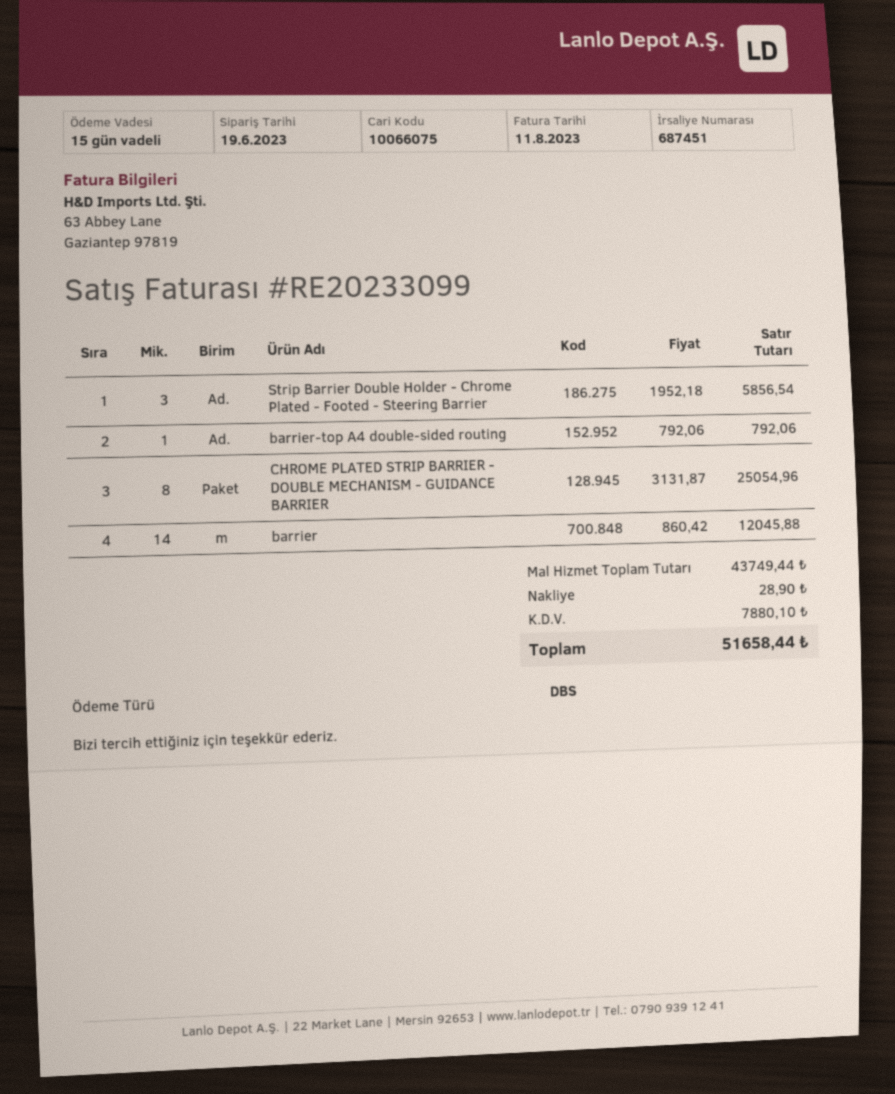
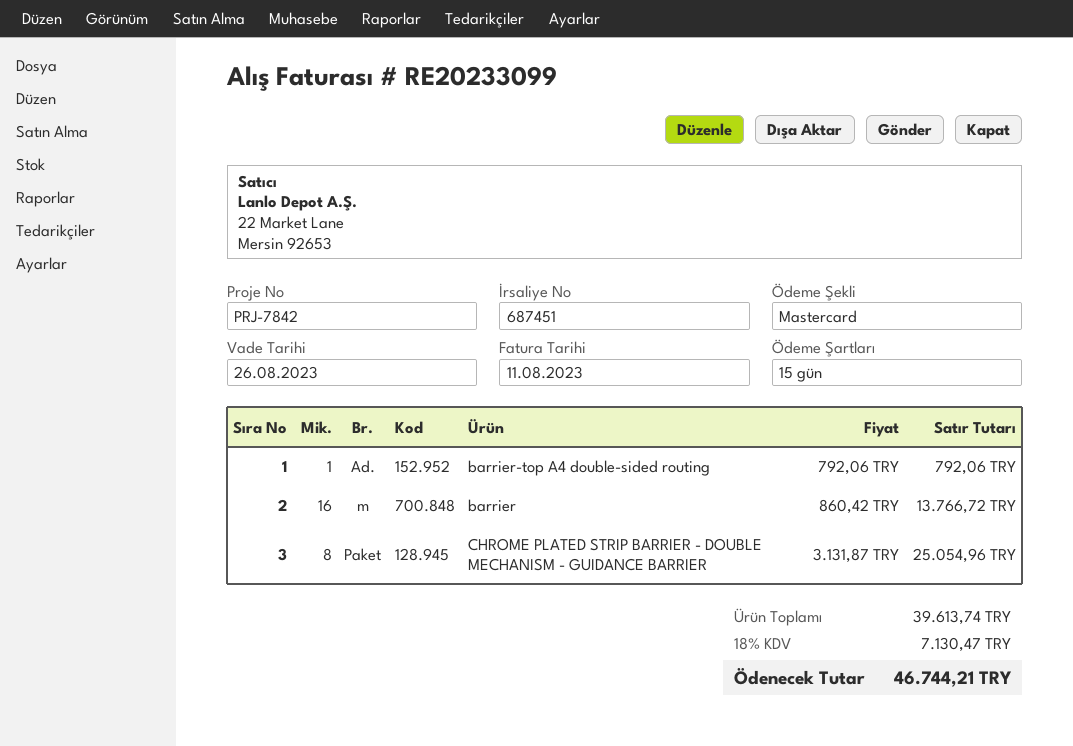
payment method: direct debit -> Mastercard
Strip Barrier Double Holder - Chrome Plated - Footed - Steering Barrier: 3 x 1952.18 = 5856.54 -> none
barrier: 14 x 860.42 = 12045.88 -> 16 x 860.42 = 13766.72
subtotal: 43749.44 -> 39613.74
shipping: 28.90 -> none
tax: 7880.10 -> 7130.47
total: 51658.44 -> 46744.21

